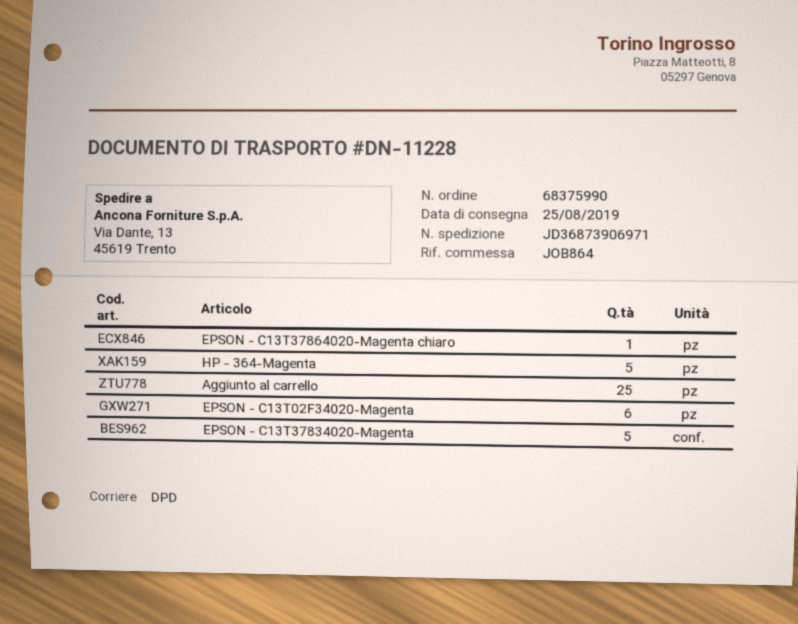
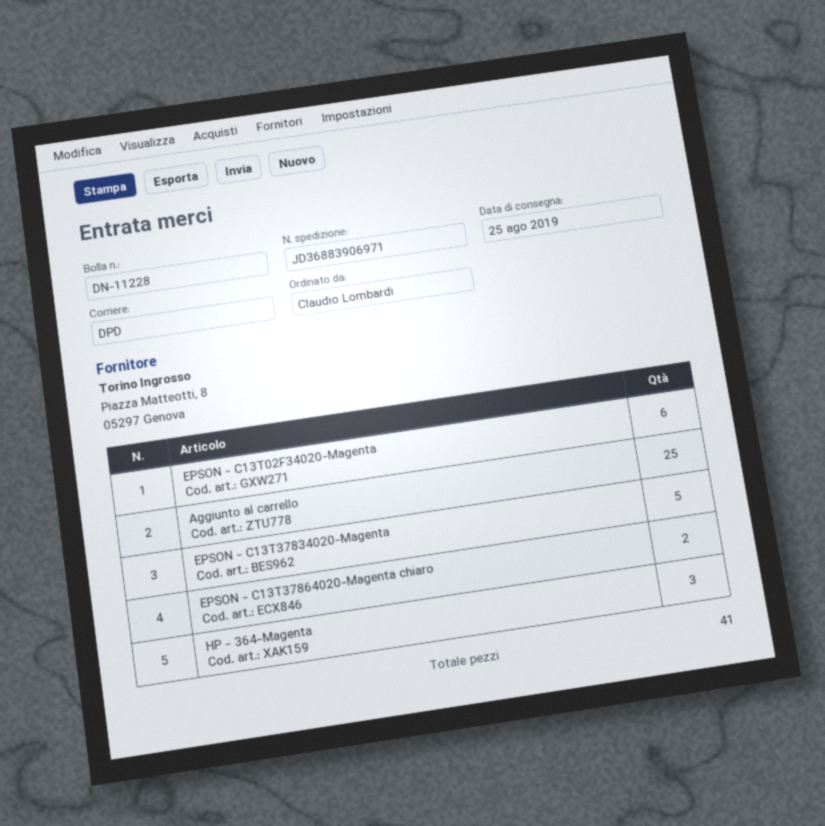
tracking number: JD36873906971 -> JD36883906971
EPSON - C13T37864020-Magenta chiaro: 1 -> 2
HP - 364-Magenta: 5 -> 3

